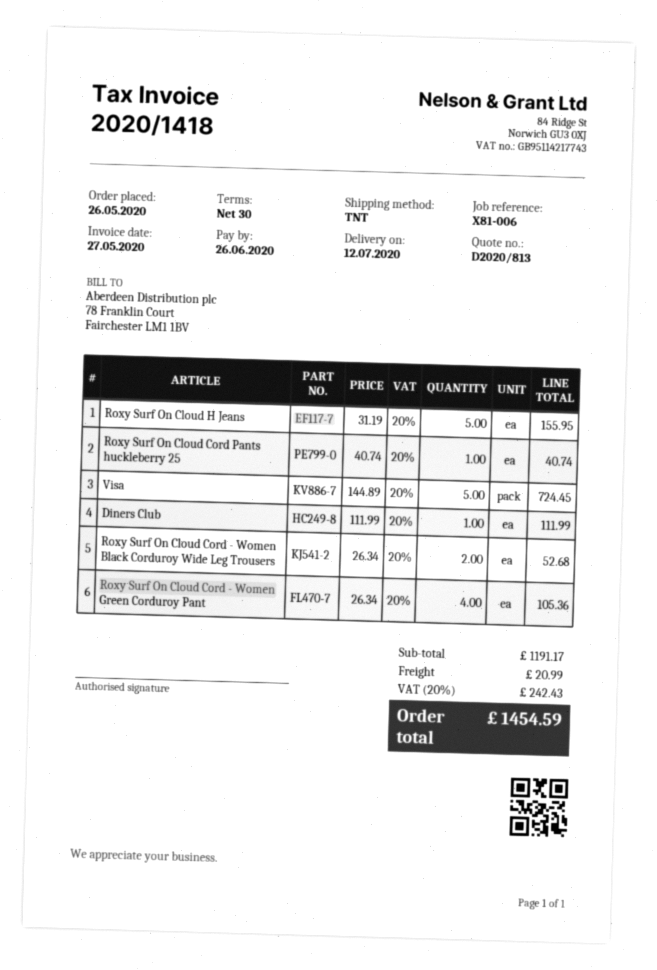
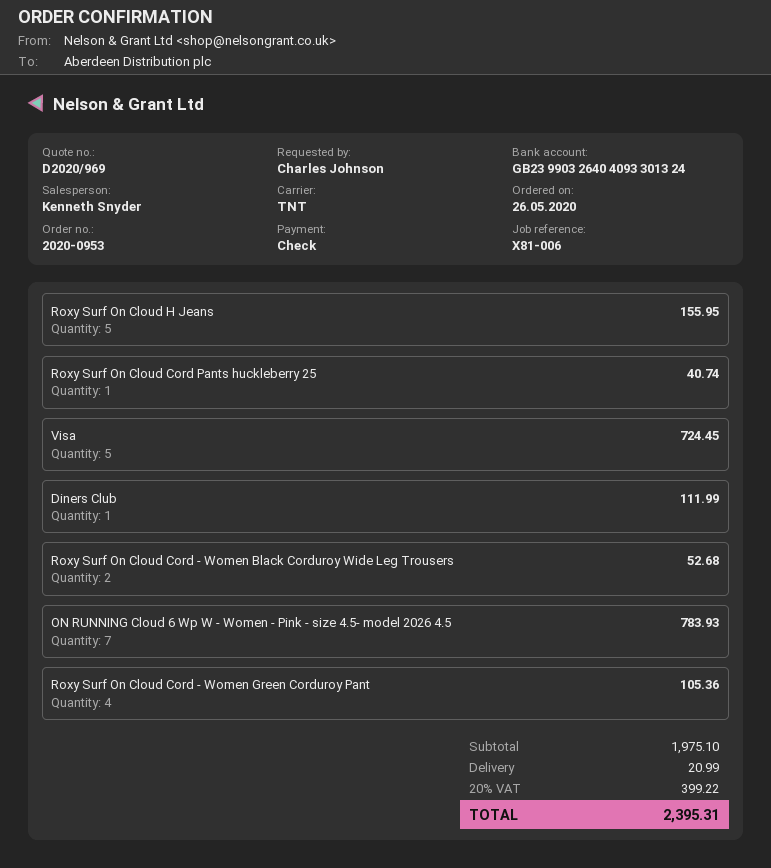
quote number: D2020/813 -> D2020/969
ON RUNNING Cloud 6 Wp W - Women - Pink - size 4.5- model 2026 4.5: none -> 7 for 783.93
subtotal: 1191.17 -> 1975.10
tax: 20% = 242.43 -> 20% = 399.22
total: 1454.59 -> 2395.31

